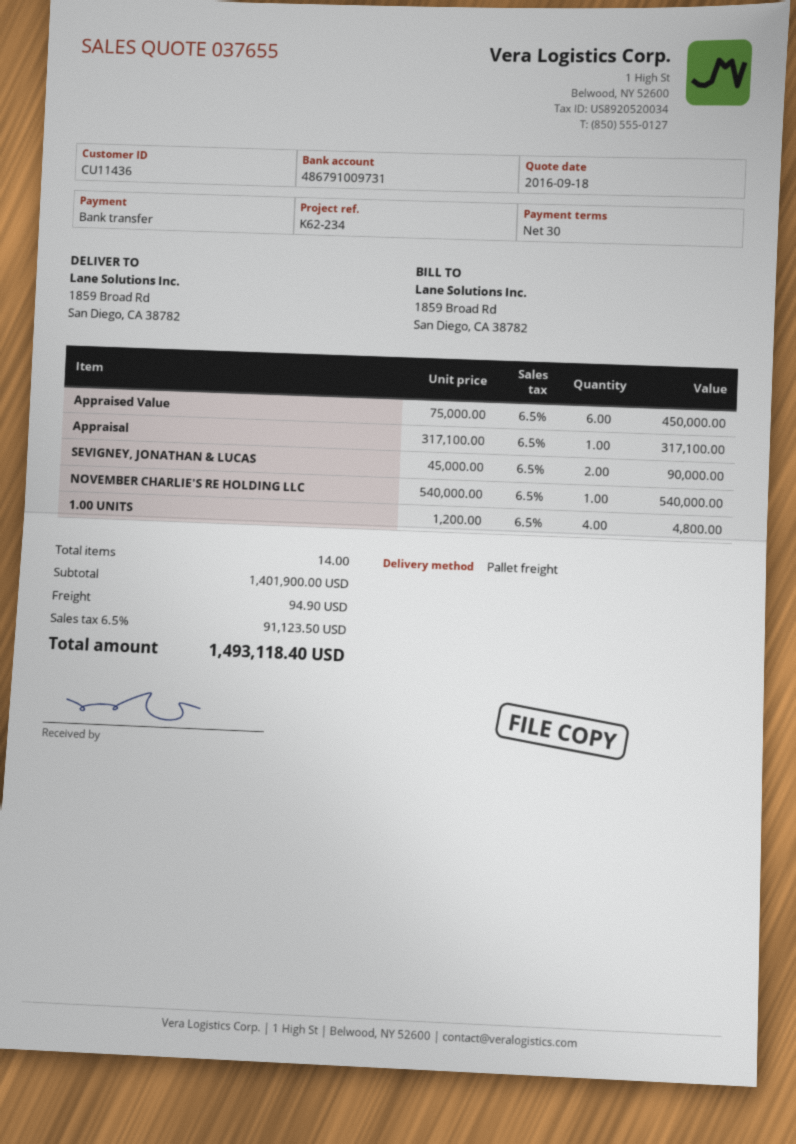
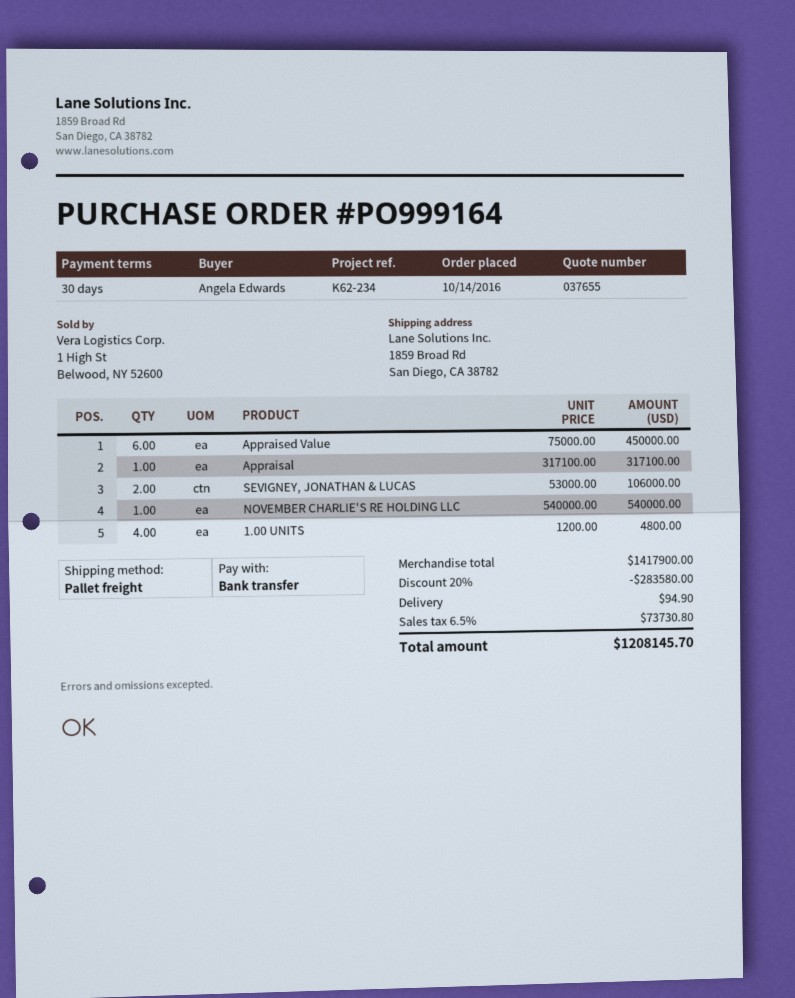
SEVIGNEY, JONATHAN & LUCAS: 2 x 45000.00 = 90000.00 -> 2 x 53000.00 = 106000.00
subtotal: 1401900.00 -> 1417900.00
discount: none -> 20% = 283580.00
tax: 6.5% = 91123.50 -> 6.5% = 73730.80
total: 1493118.40 -> 1208145.70

